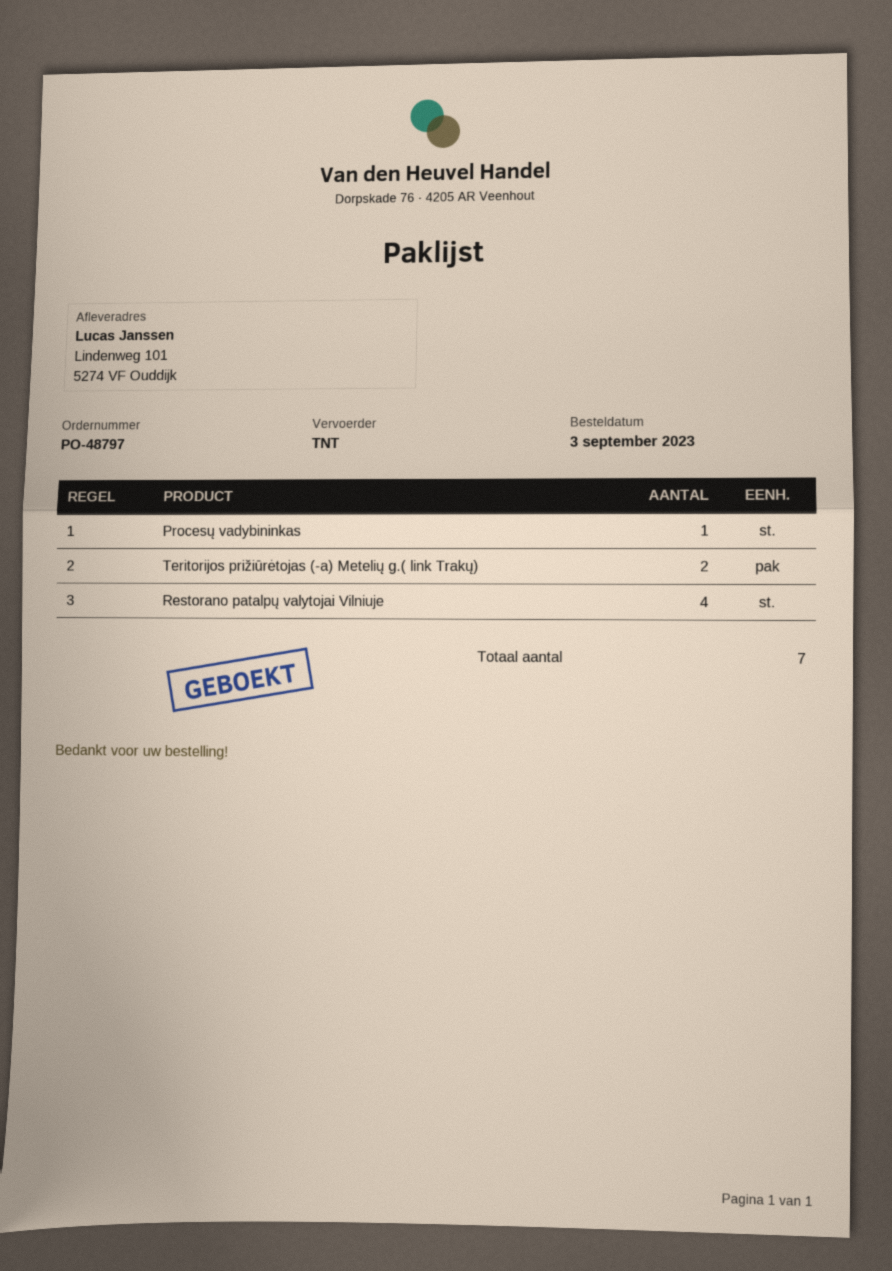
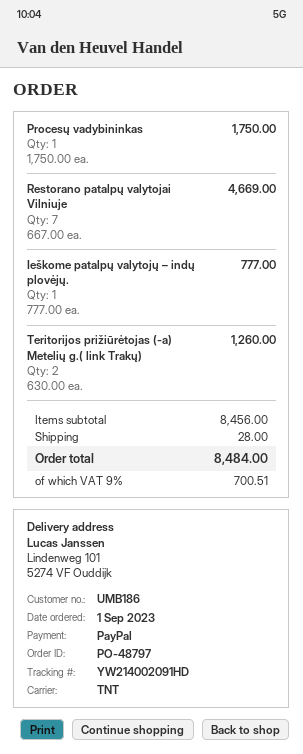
order date: 2023-09-03 -> 2023-09-01
Restorano patalpų valytojai Vilniuje: 4 -> 7
Ieškome patalpų valytojų – indų plovėjų.: none -> 1

